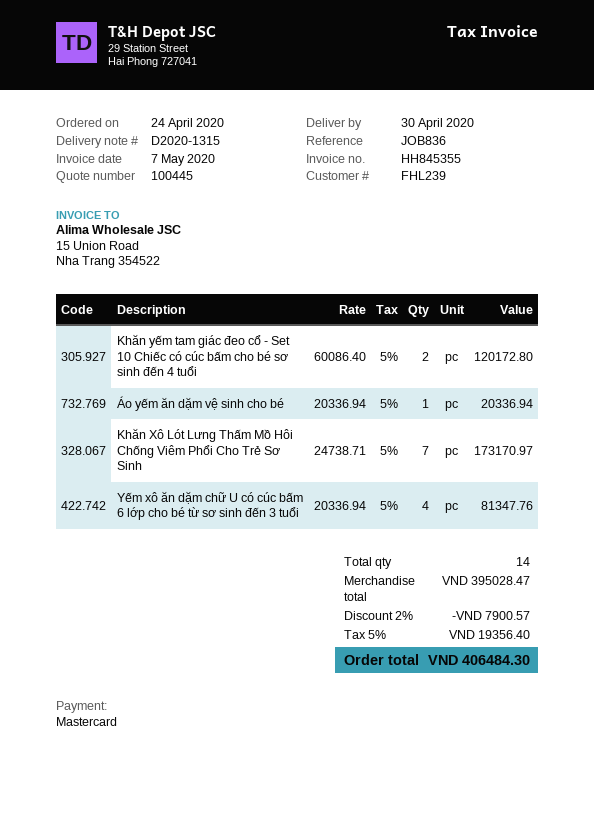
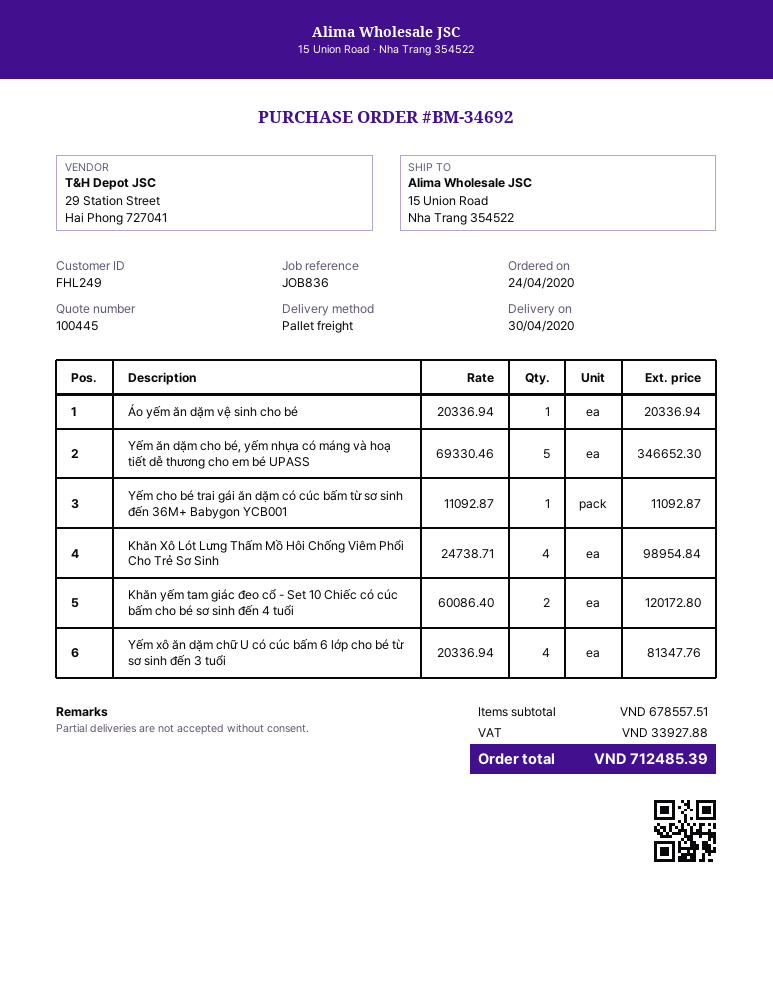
customer number: FHL239 -> FHL249
Khăn Xô Lót Lưng Thấm Mồ Hôi Chống Viêm Phổi Cho Trẻ Sơ Sinh: 7 x 24738.71 = 173170.97 -> 4 x 24738.71 = 98954.84
Yếm ăn dặm cho bé, yếm nhựa có máng và hoạ tiết dễ thương cho em bé UPASS: none -> 5 x 69330.46 = 346652.30
Yếm cho bé trai gái ăn dặm có cúc bấm từ sơ sinh đến 36M+ Babygon YCB001: none -> 1 x 11092.87 = 11092.87
subtotal: 395028.47 -> 678557.51
discount: 2% = 7900.57 -> none
tax: 19356.40 -> 33927.88
total: 406484.30 -> 712485.39

